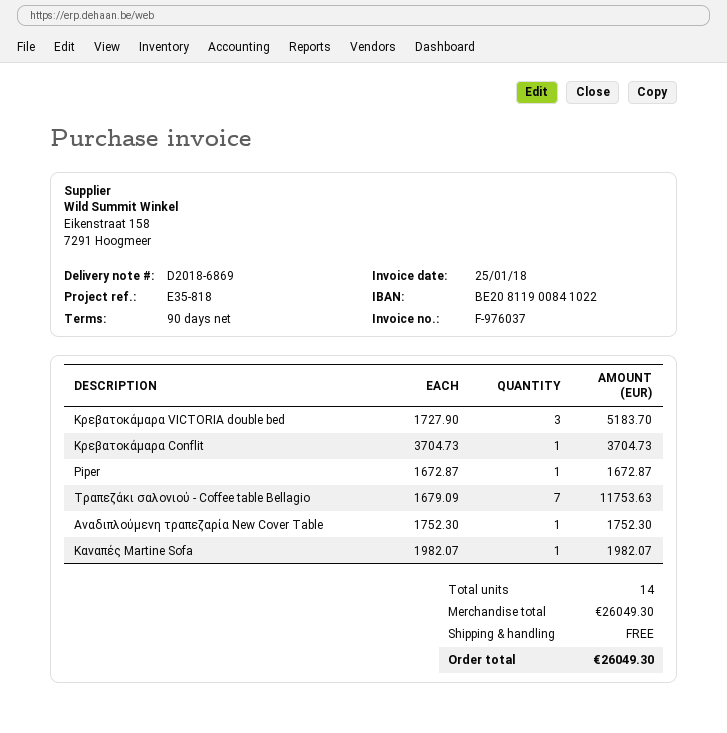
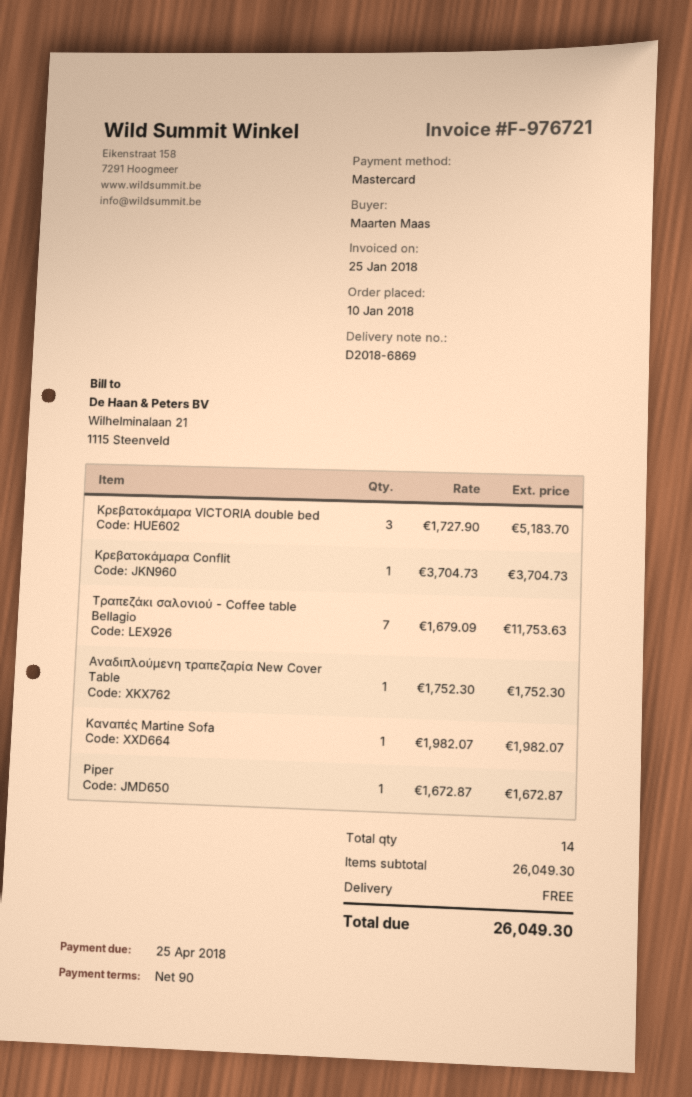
invoice number: F-976037 -> F-976721

